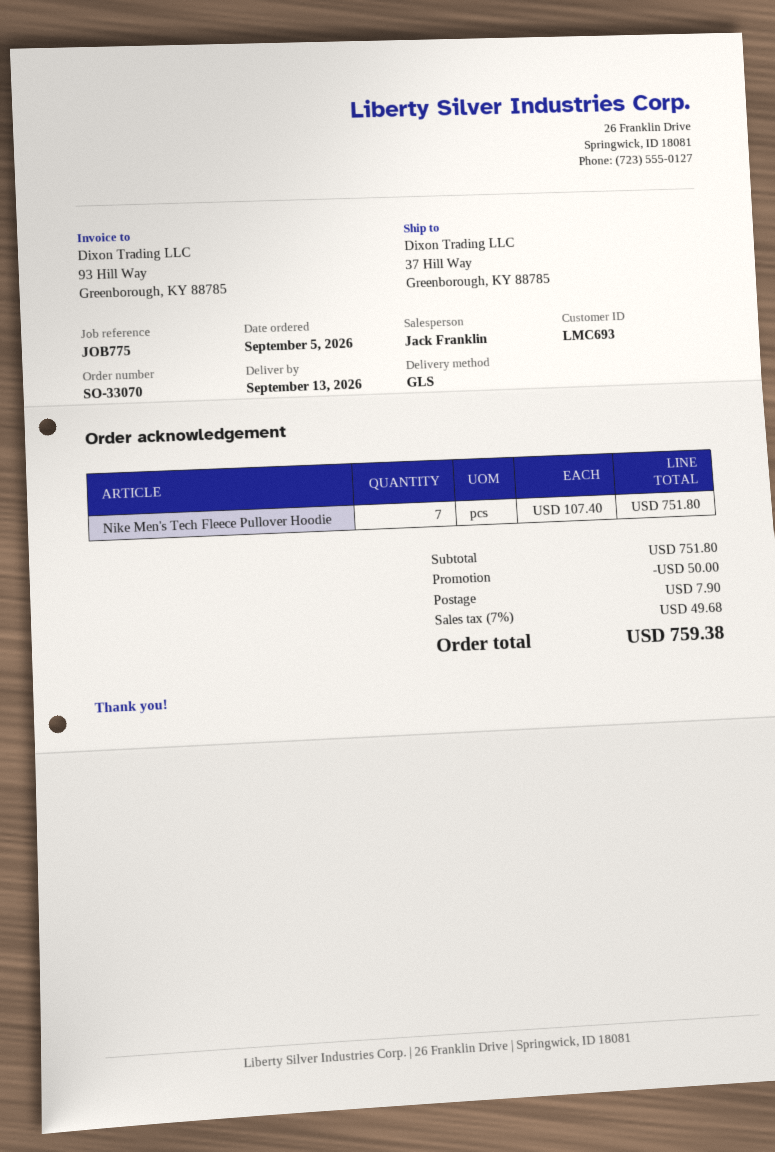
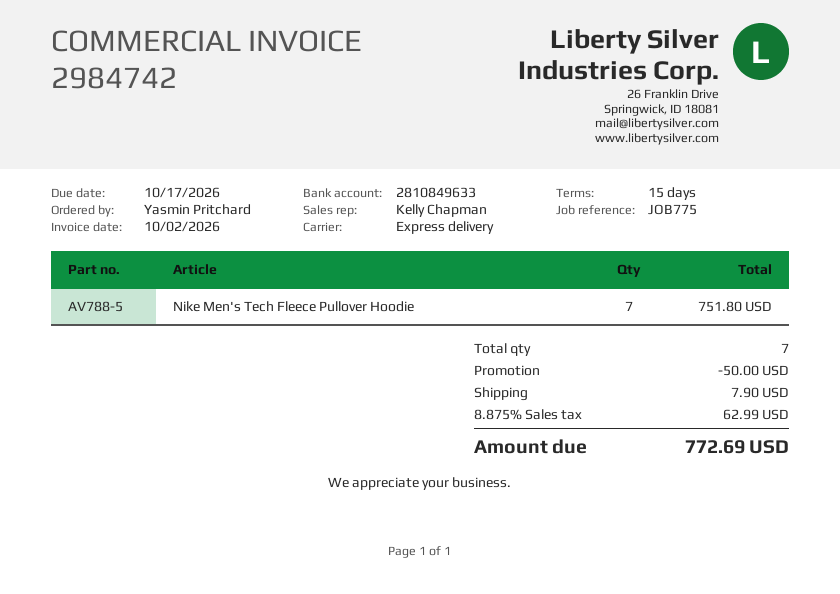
sales rep: Jack Franklin -> Kelly Chapman
shipping method: GLS -> express
tax: 7% = 49.68 -> 8.875% = 62.99
total: 759.38 -> 772.69

